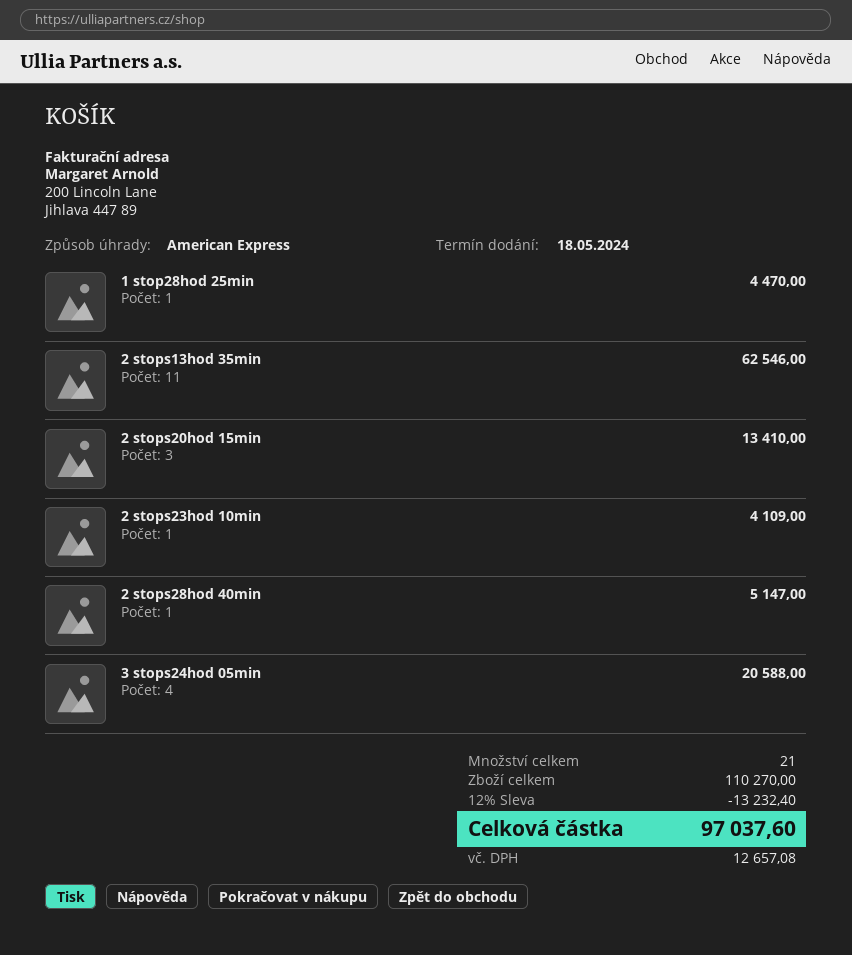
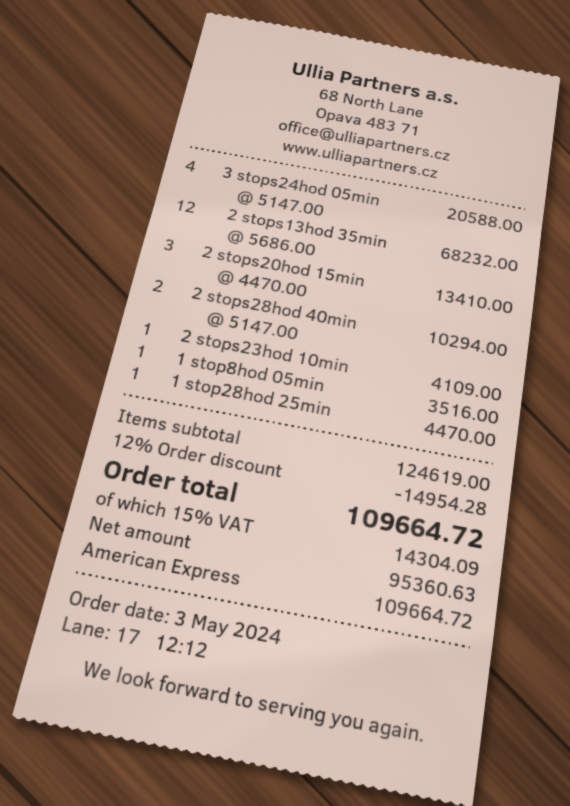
2 stops13hod 35min: 11 for 62546.00 -> 12 for 68232.00
2 stops28hod 40min: 1 for 5147.00 -> 2 for 10294.00
1 stop8hod 05min: none -> 1 for 3516.00
subtotal: 110270.00 -> 124619.00
discount: 12% = 13232.40 -> 12% = 14954.28
tax: 12657.08 -> 14304.09
total: 97037.60 -> 109664.72

